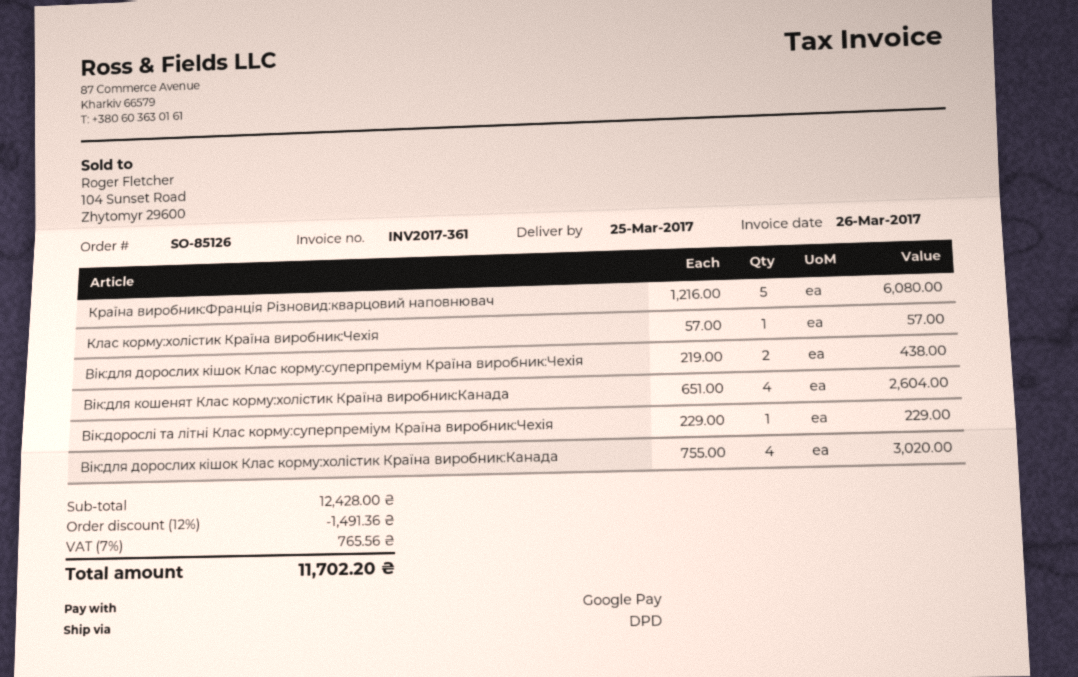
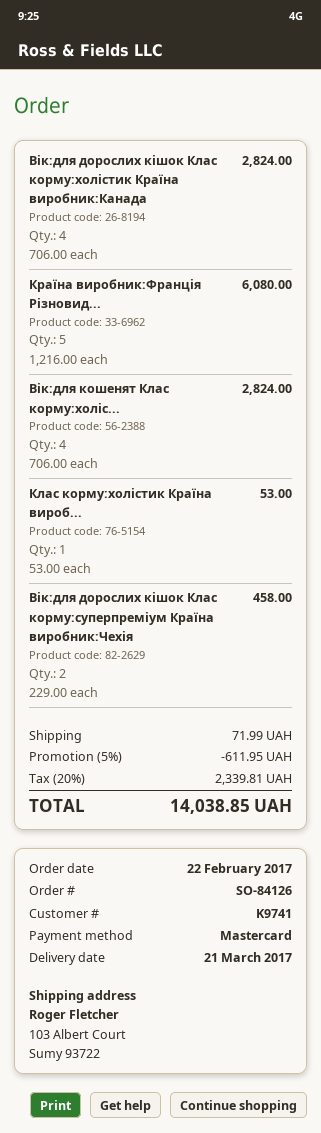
order number: SO-85126 -> SO-84126
delivery date: 2017-03-25 -> 2017-03-21
payment method: Google Pay -> Mastercard
Клас корму:холістик Країна виробник:Чехія: 1 x 57.00 = 57.00 -> 1 x 53.00 = 53.00
Вік:для дорослих кішок Клас корму:суперпреміум Країна виробник:Чехія: 2 x 219.00 = 438.00 -> 2 x 229.00 = 458.00
Вік:для кошенят Клас корму:холістик Країна виробник:Канада: 4 x 651.00 = 2604.00 -> 4 x 706.00 = 2824.00
Вік:дорослі та літні Клас корму:суперпреміум Країна виробник:Чехія: 1 x 229.00 = 229.00 -> none
Вік:для дорослих кішок Клас корму:холістик Країна виробник:Канада: 4 x 755.00 = 3020.00 -> 4 x 706.00 = 2824.00
discount: 12% = 1491.36 -> 5% = 611.95
shipping: none -> 71.99
tax: 7% = 765.56 -> 20% = 2339.81
total: 11702.20 -> 14038.85

